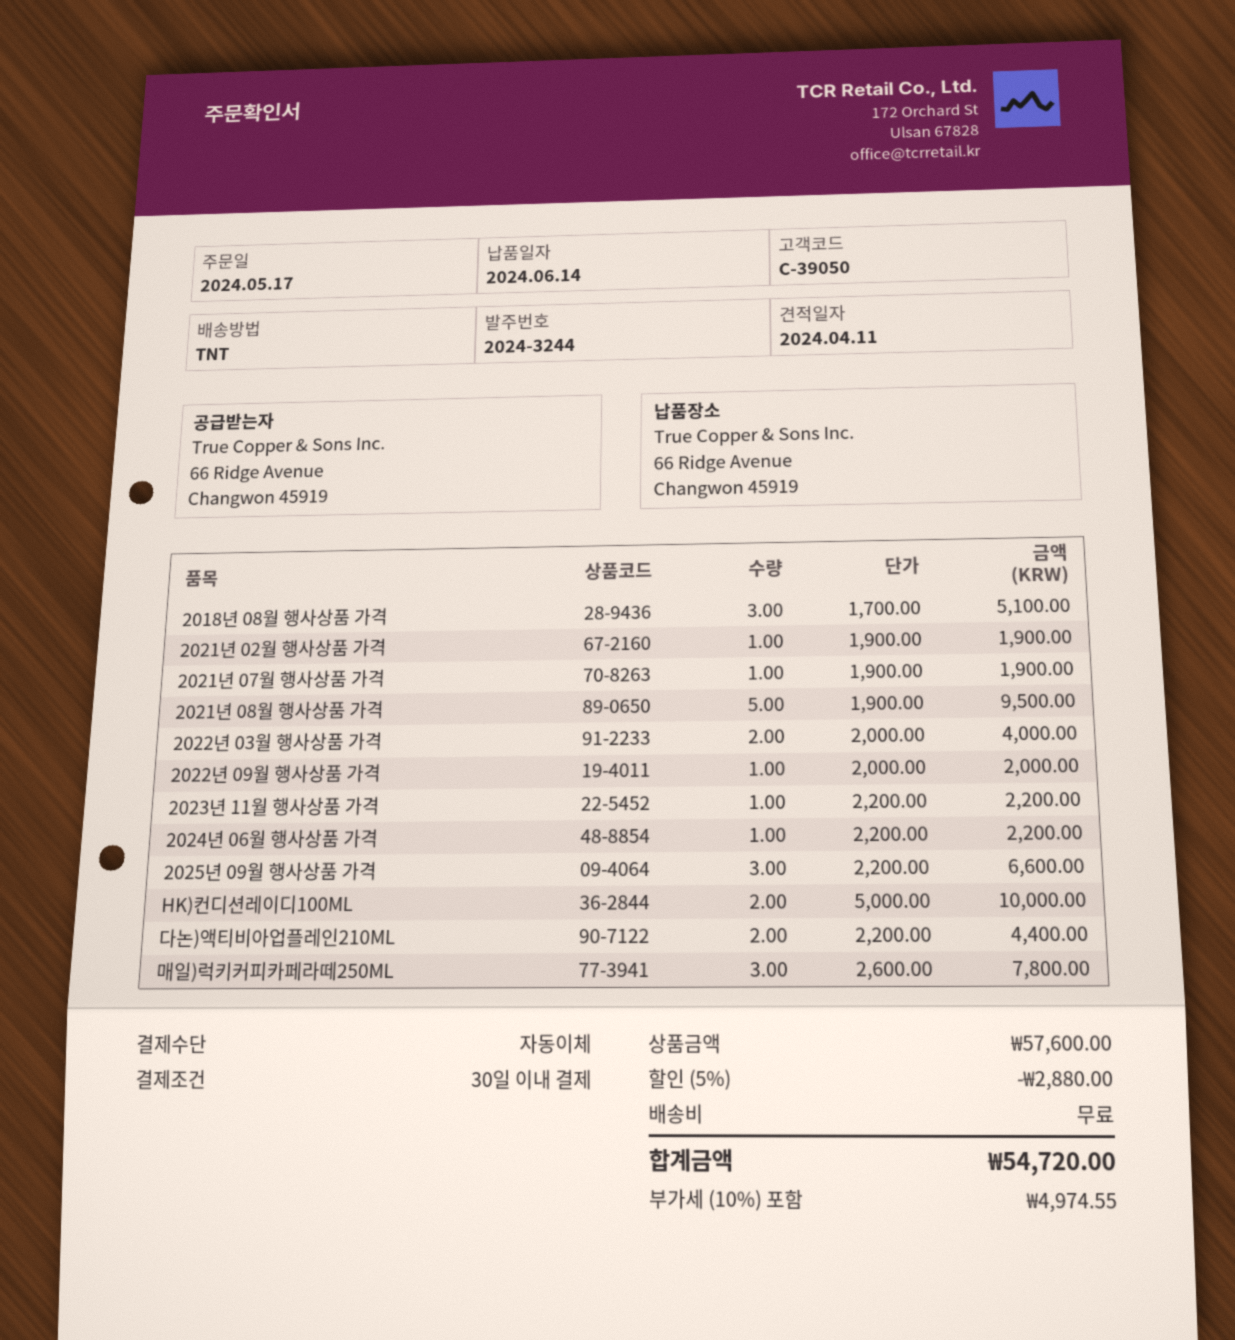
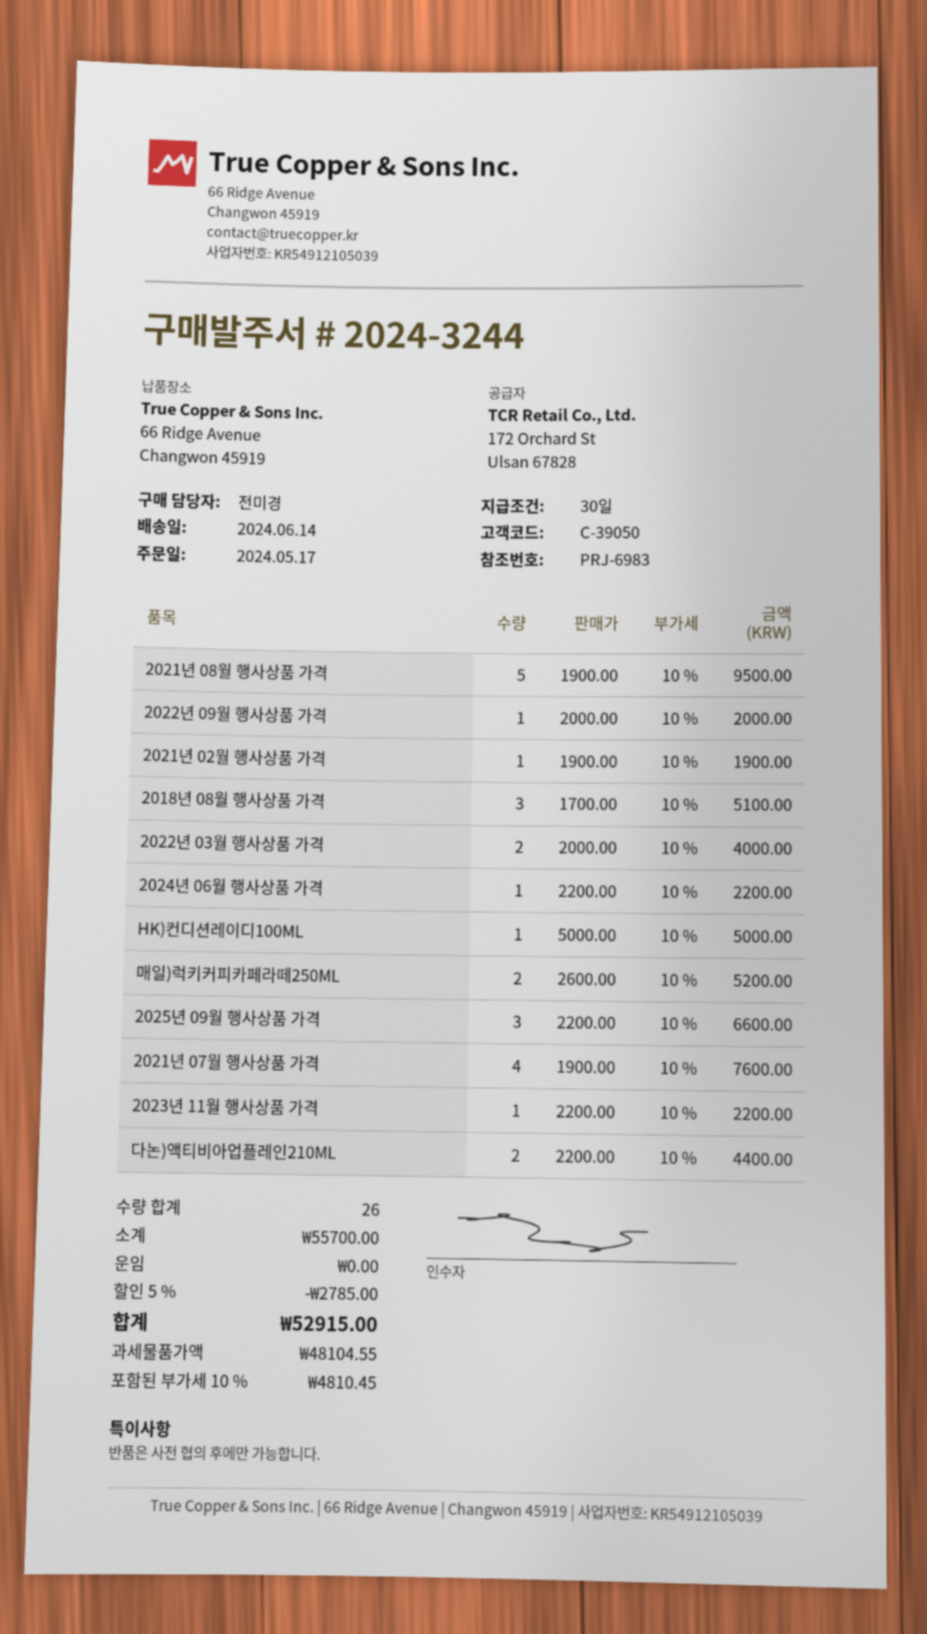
2021년 07월 행사상품 가격: 1 x 1900.00 = 1900.00 -> 4 x 1900.00 = 7600.00
HK)컨디션레이디100ML: 2 x 5000.00 = 10000.00 -> 1 x 5000.00 = 5000.00
매일)럭키커피카페라떼250ML: 3 x 2600.00 = 7800.00 -> 2 x 2600.00 = 5200.00
subtotal: 57600.00 -> 55700.00
discount: 5% = 2880.00 -> 5% = 2785.00
tax: 10% = 4974.55 -> 10% = 4810.45
total: 54720.00 -> 52915.00

